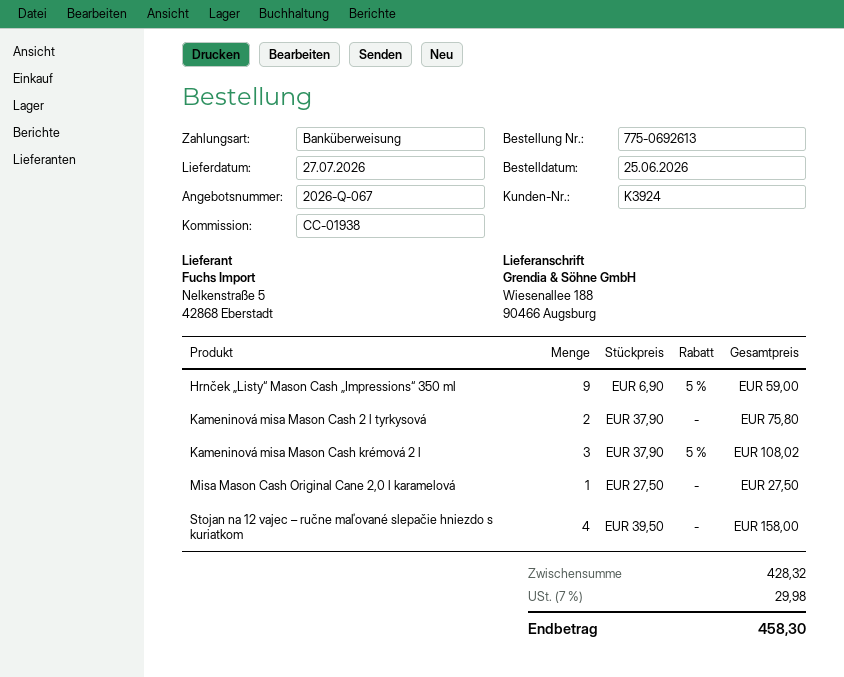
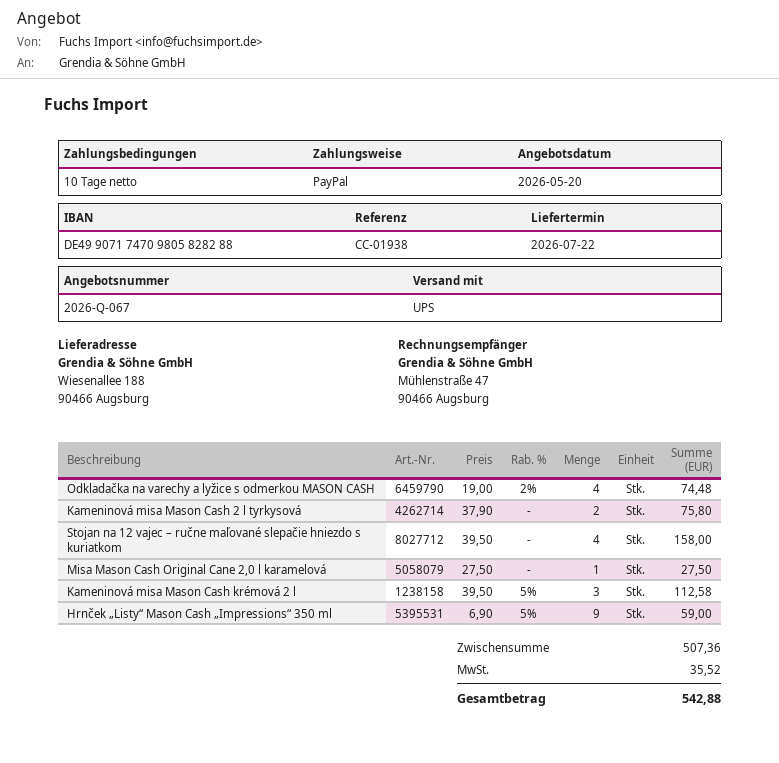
delivery date: 2026-07-27 -> 2026-07-22
payment method: bank transfer -> PayPal
Kameninová misa Mason Cash krémová 2 l: 3 x 37.90 - 5% = 108.02 -> 3 x 39.50 - 5% = 112.58
Odkladačka na varechy a lyžice s odmerkou MASON CASH: none -> 4 x 19.00 - 2% = 74.48
subtotal: 428.32 -> 507.36
tax: 29.98 -> 35.52
total: 458.30 -> 542.88

